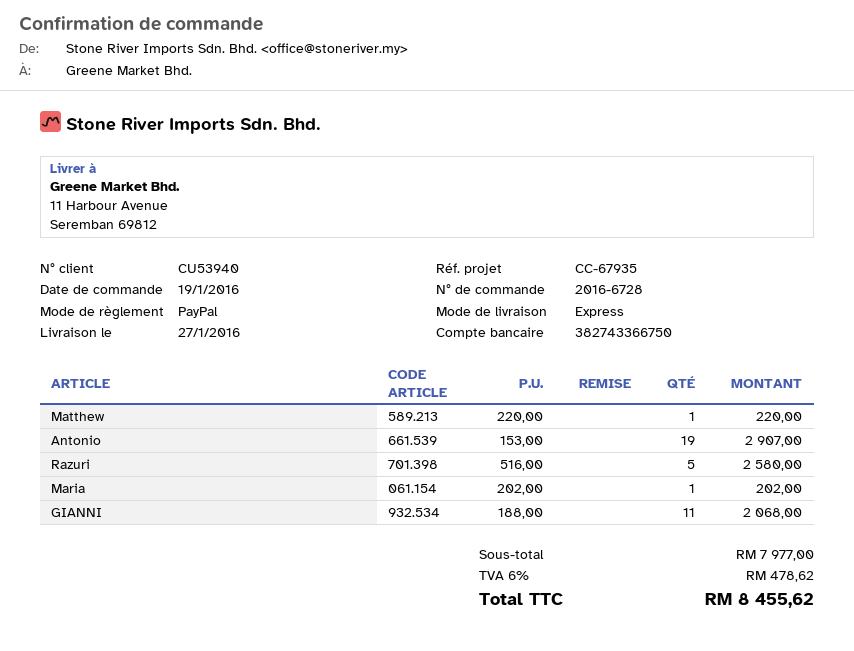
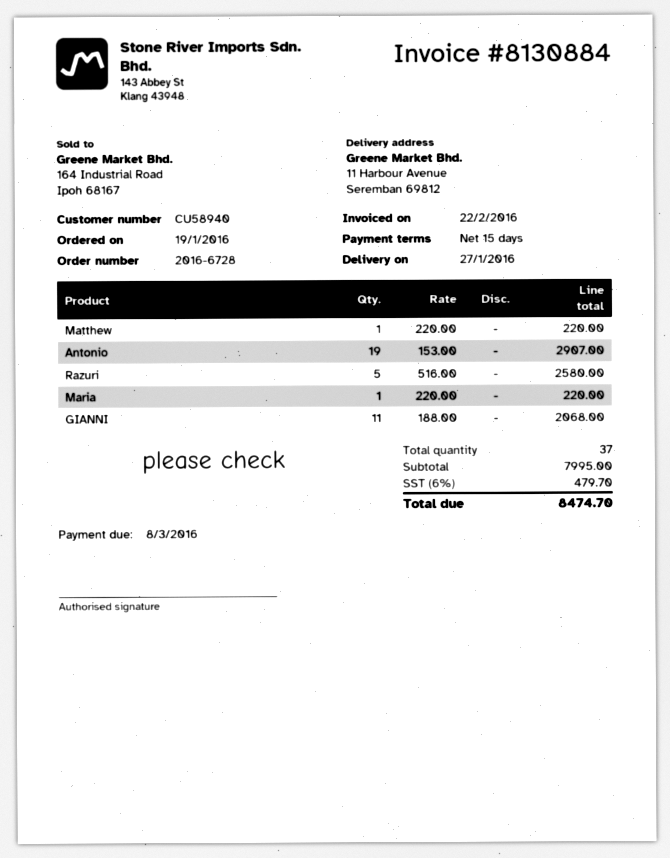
customer number: CU53940 -> CU58940
Maria: 1 x 202.00 = 202.00 -> 1 x 220.00 = 220.00
subtotal: 7977.00 -> 7995.00
tax: 6% = 478.62 -> 6% = 479.70
total: 8455.62 -> 8474.70

